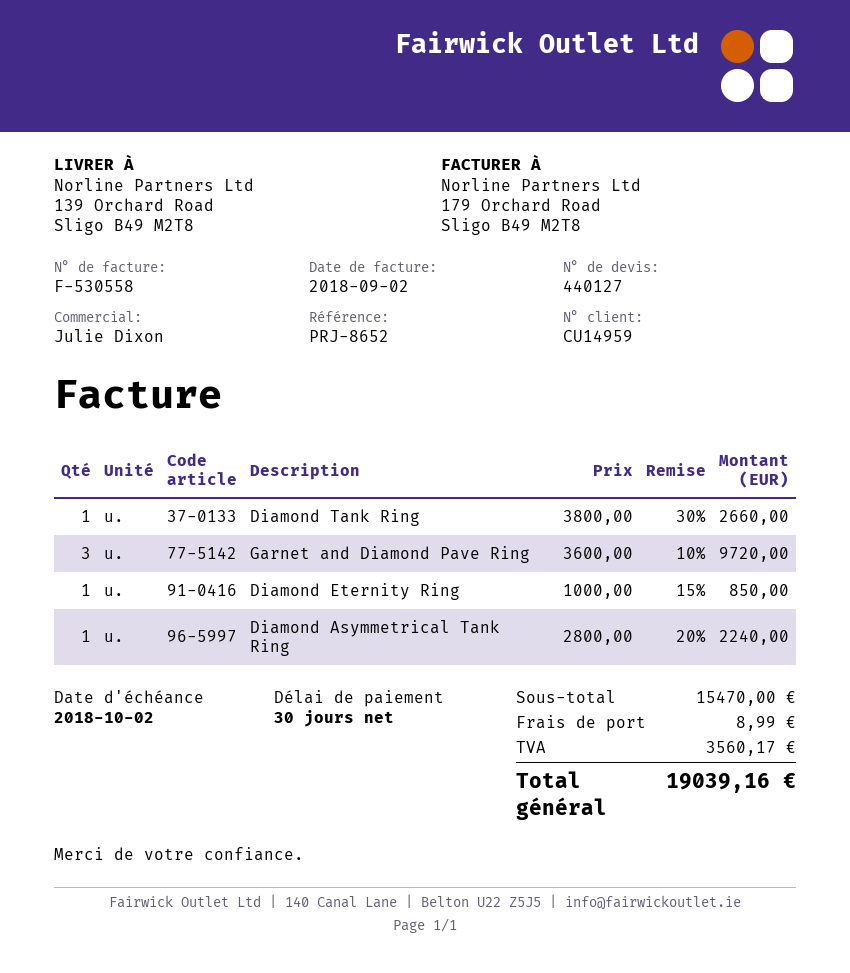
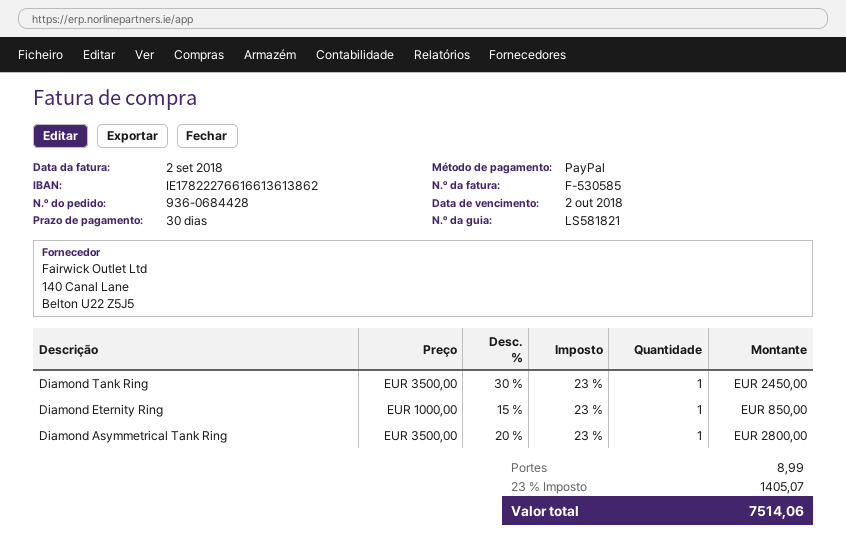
invoice number: F-530558 -> F-530585
Diamond Tank Ring: 1 x 3800.00 - 30% = 2660.00 -> 1 x 3500.00 - 30% = 2450.00
Garnet and Diamond Pave Ring: 3 x 3600.00 - 10% = 9720.00 -> none
Diamond Asymmetrical Tank Ring: 1 x 2800.00 - 20% = 2240.00 -> 1 x 3500.00 - 20% = 2800.00
tax: 3560.17 -> 1405.07
total: 19039.16 -> 7514.06

